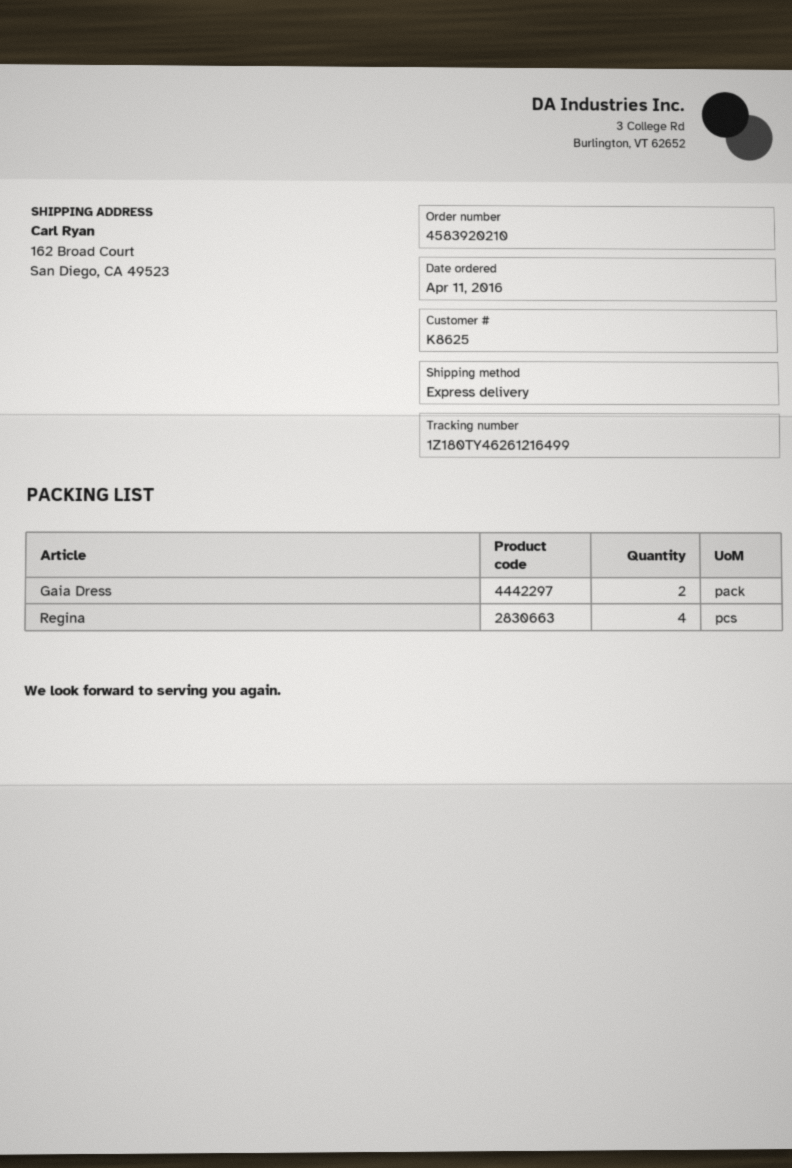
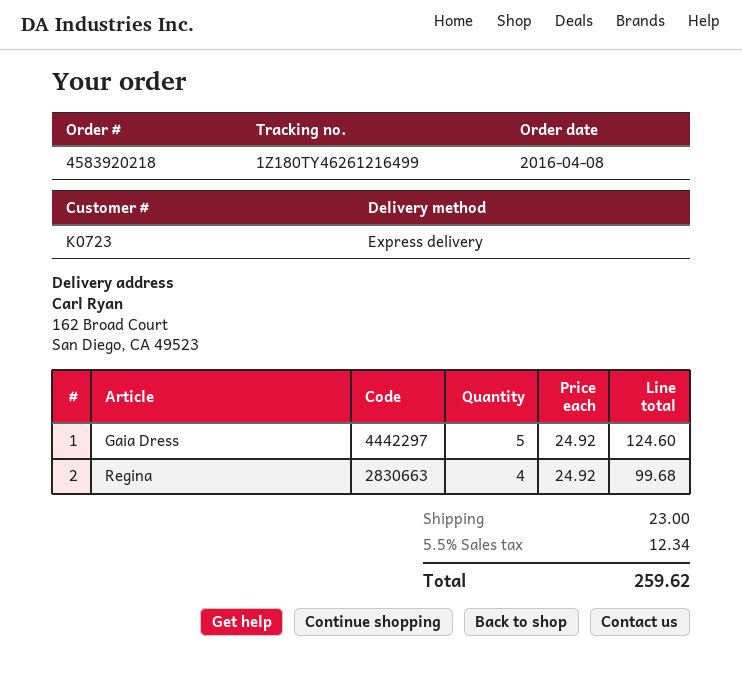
order number: 4583920210 -> 4583920218
order date: 2016-04-11 -> 2016-04-08
customer number: K8625 -> K0723
Gaia Dress: 2 -> 5

